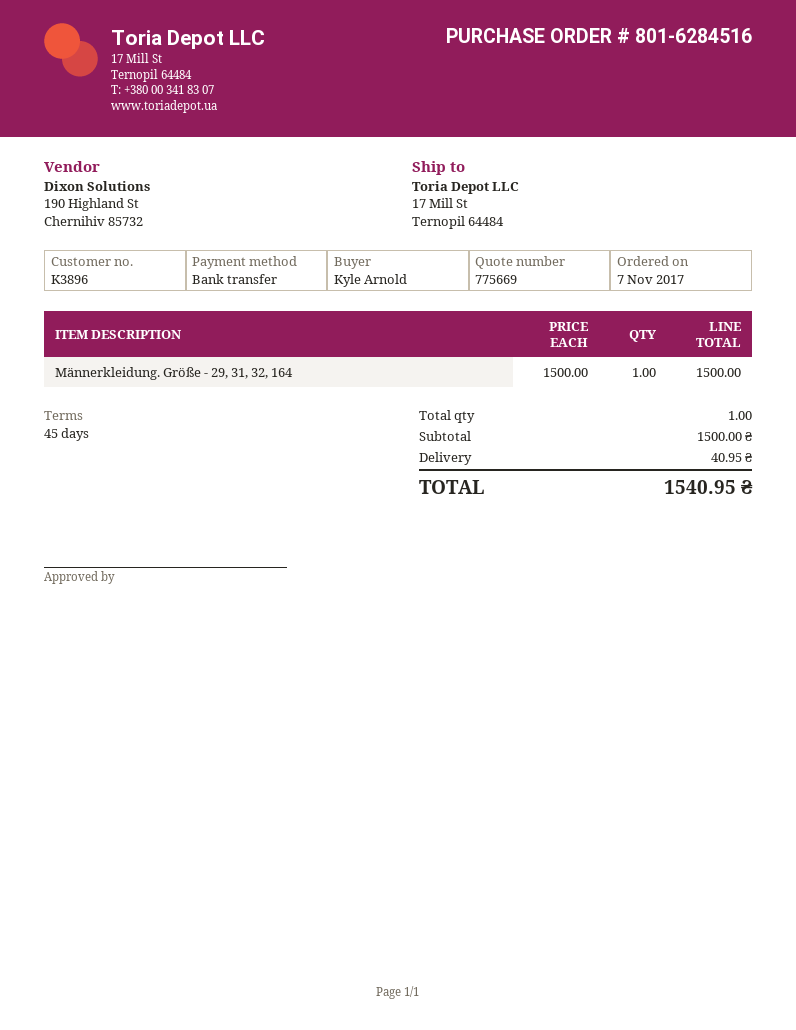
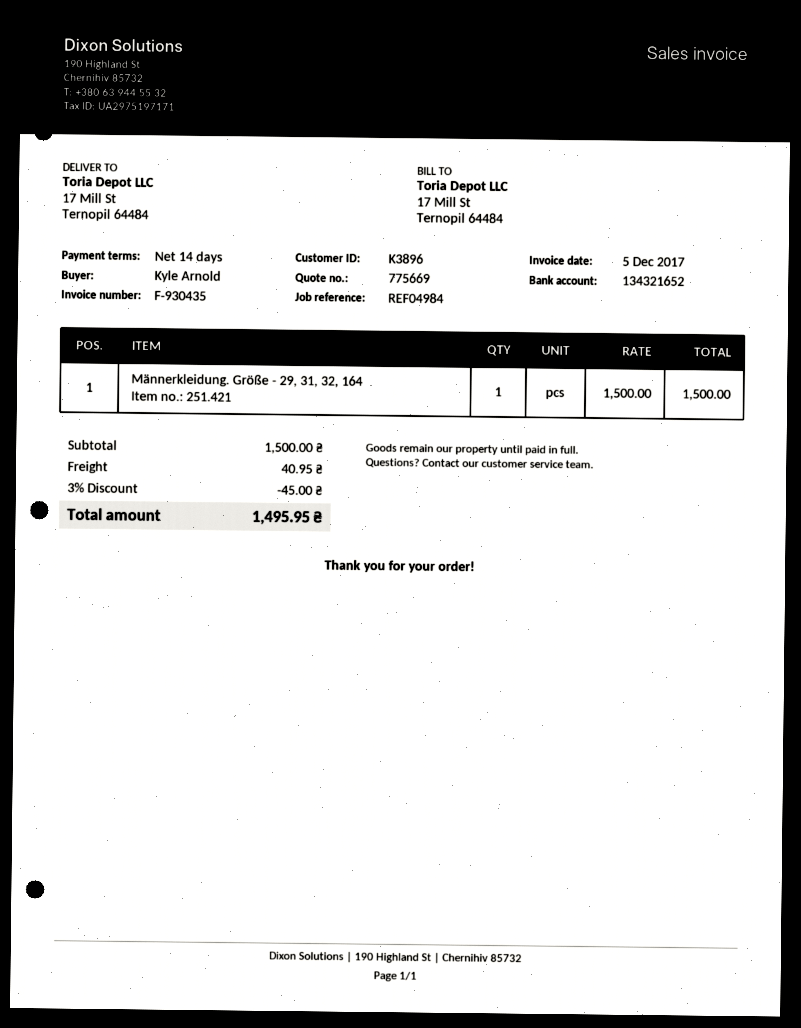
payment terms: 45 days -> 14 days
discount: none -> 3% = 45.00
total: 1540.95 -> 1495.95

